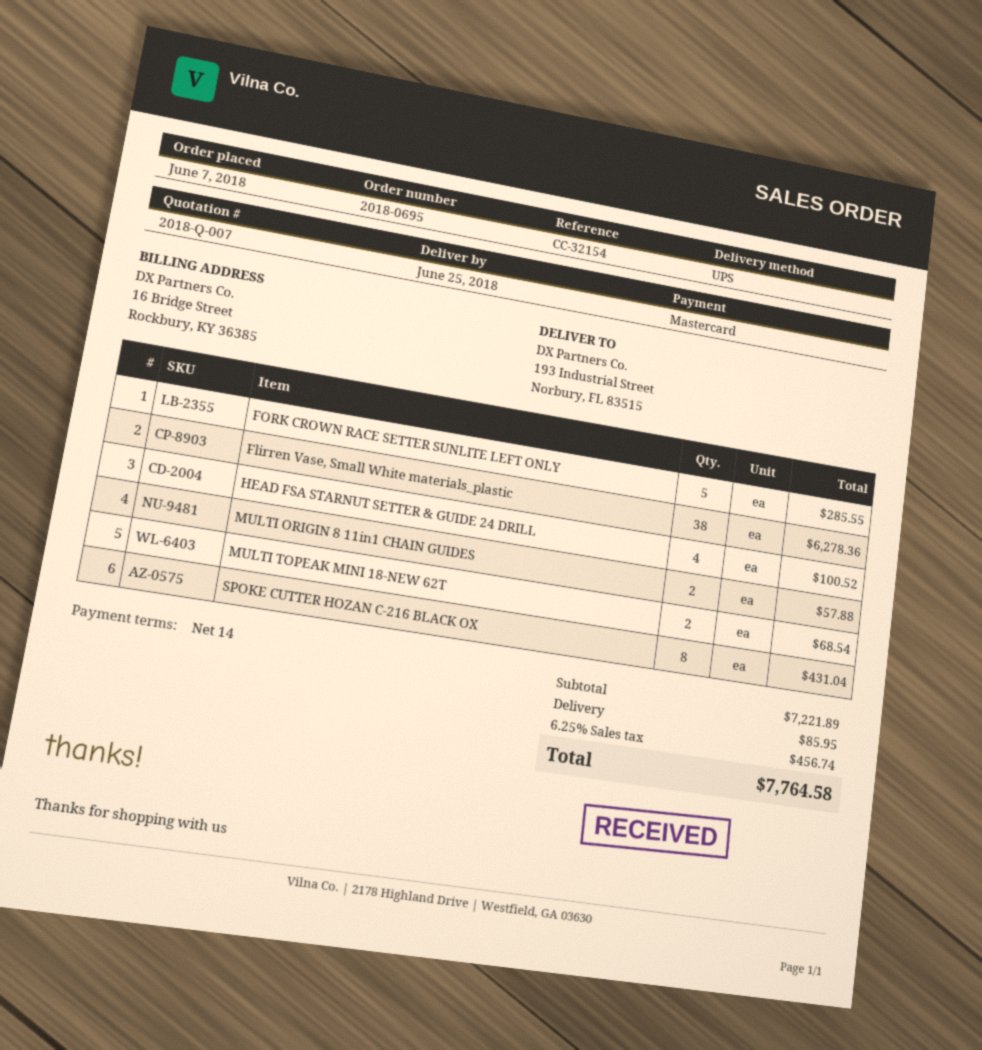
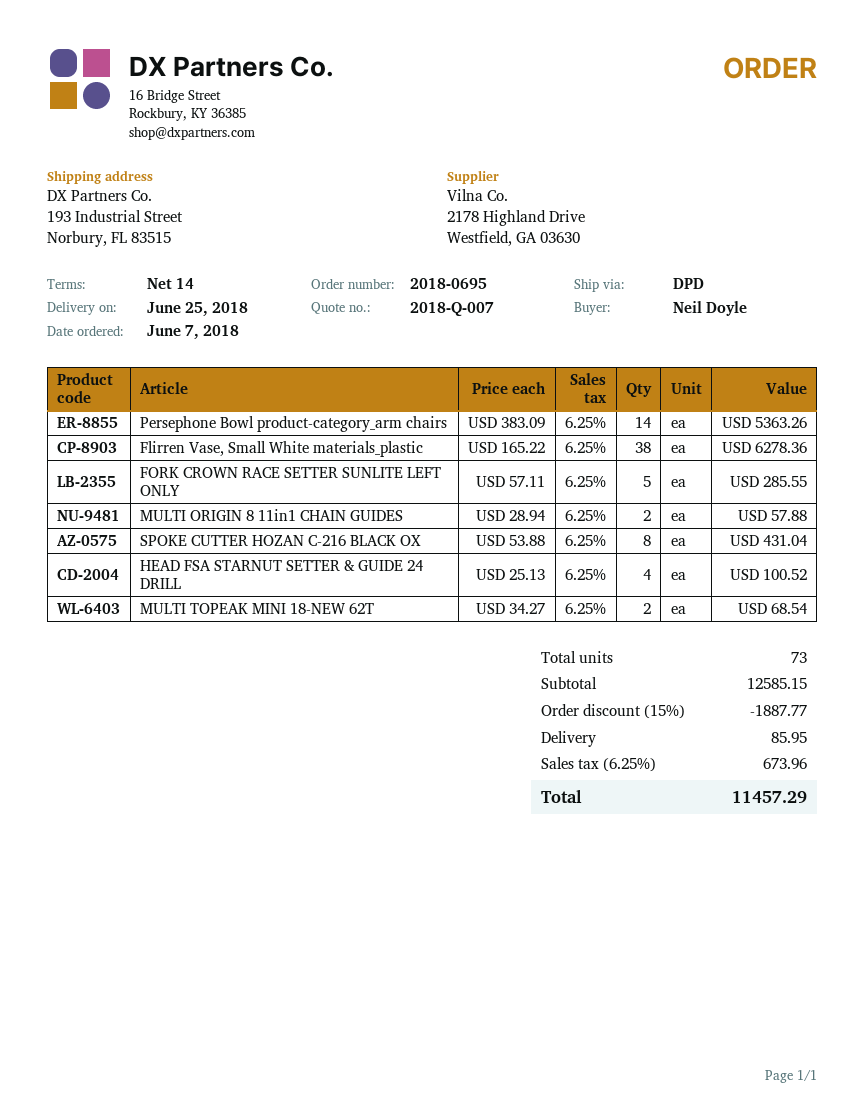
shipping method: UPS -> DPD
Persephone Bowl product-category_arm chairs: none -> 14 for 5363.26
subtotal: 7221.89 -> 12585.15
discount: none -> 15% = 1887.77
tax: 6.25% = 456.74 -> 6.25% = 673.96
total: 7764.58 -> 11457.29

